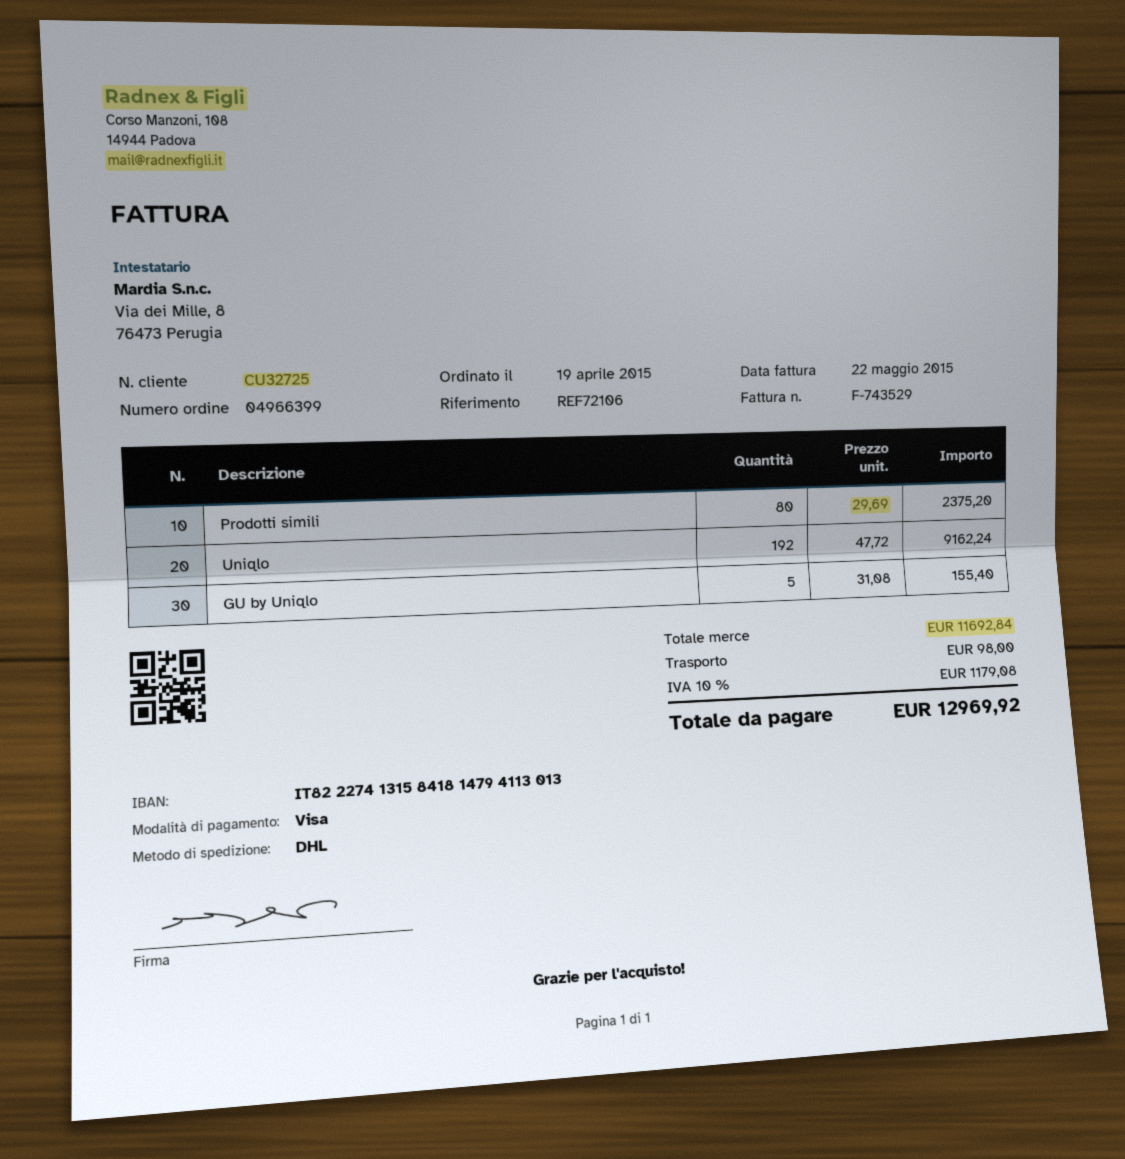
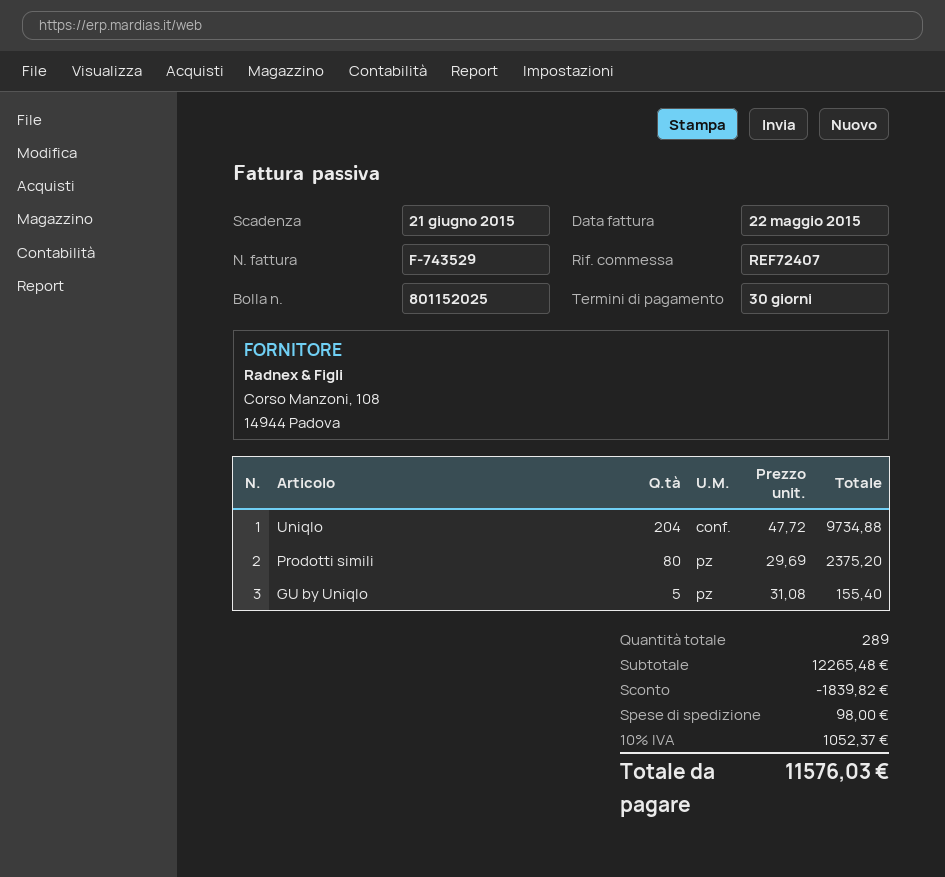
reference: REF72106 -> REF72407
Uniqlo: 192 x 47.72 = 9162.24 -> 204 x 47.72 = 9734.88
subtotal: 11692.84 -> 12265.48
discount: none -> 1839.82
tax: 10% = 1179.08 -> 10% = 1052.37
total: 12969.92 -> 11576.03

